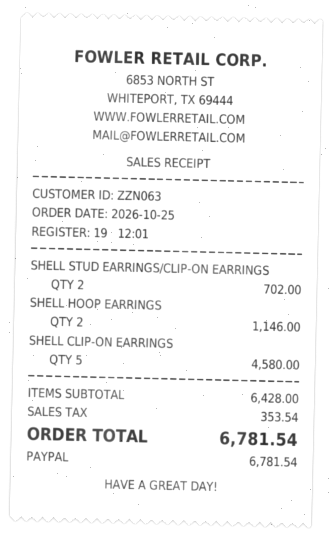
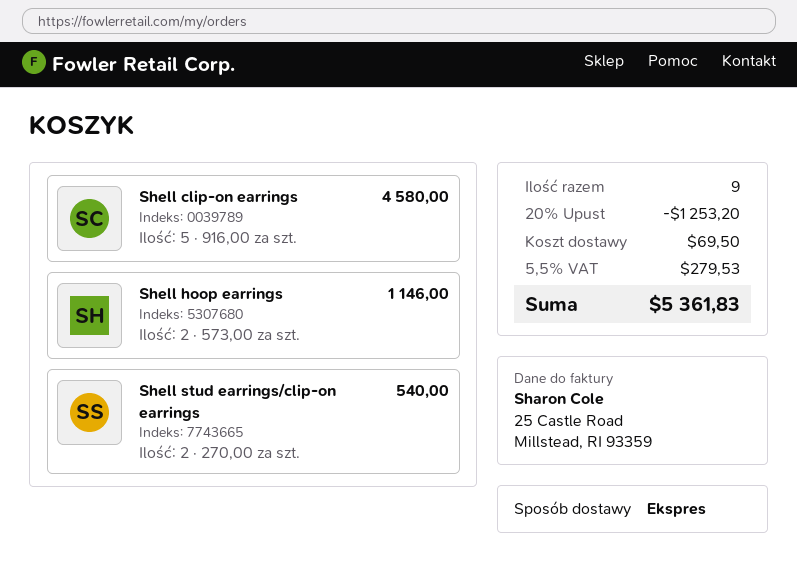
SHELL STUD EARRINGS/CLIP-ON EARRINGS: 2 for 702.00 -> 2 for 540.00
discount: none -> 20% = 1253.20
shipping: none -> 69.50
tax: 353.54 -> 279.53
total: 6781.54 -> 5361.83

